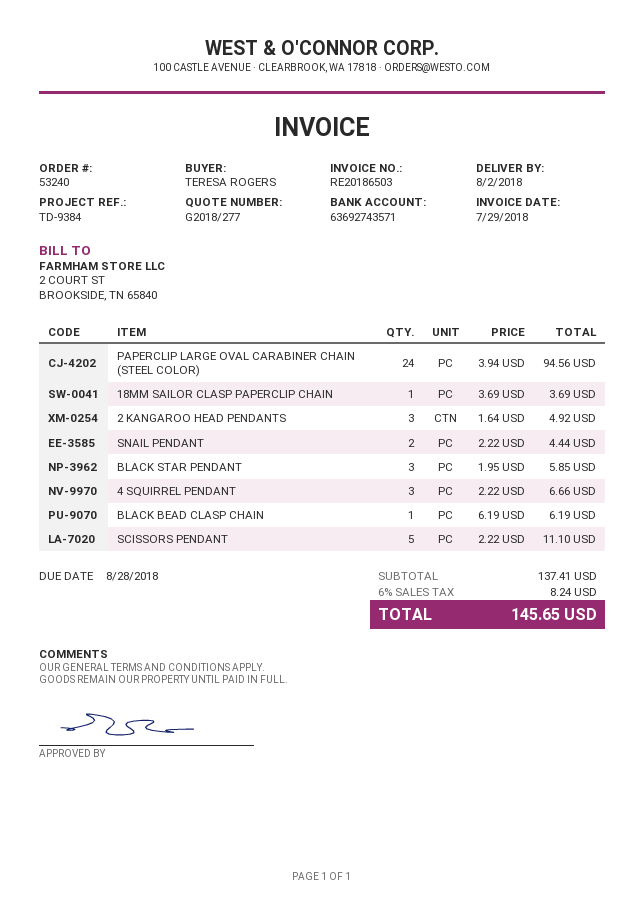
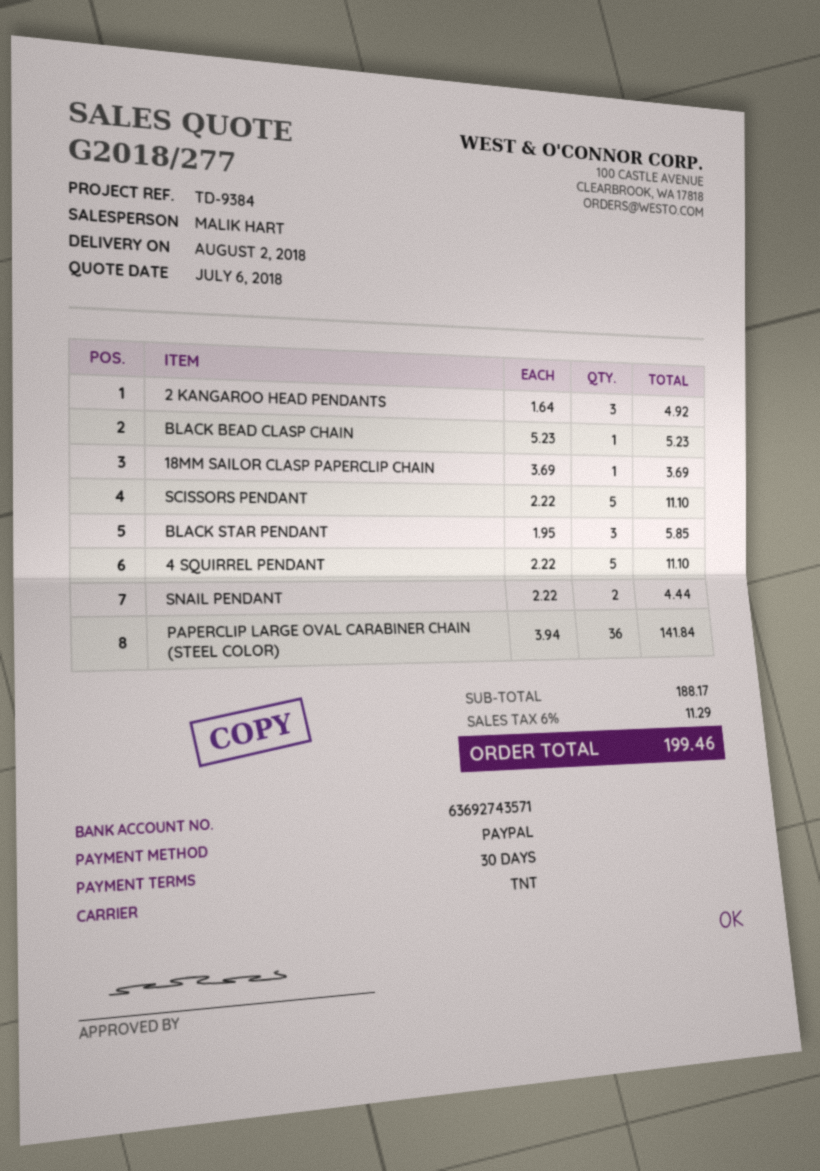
PAPERCLIP LARGE OVAL CARABINER CHAIN (STEEL COLOR): 24 x 3.94 = 94.56 -> 36 x 3.94 = 141.84
4 SQUIRREL PENDANT: 3 x 2.22 = 6.66 -> 5 x 2.22 = 11.10
BLACK BEAD CLASP CHAIN: 1 x 6.19 = 6.19 -> 1 x 5.23 = 5.23
subtotal: 137.41 -> 188.17
tax: 6% = 8.24 -> 6% = 11.29
total: 145.65 -> 199.46

